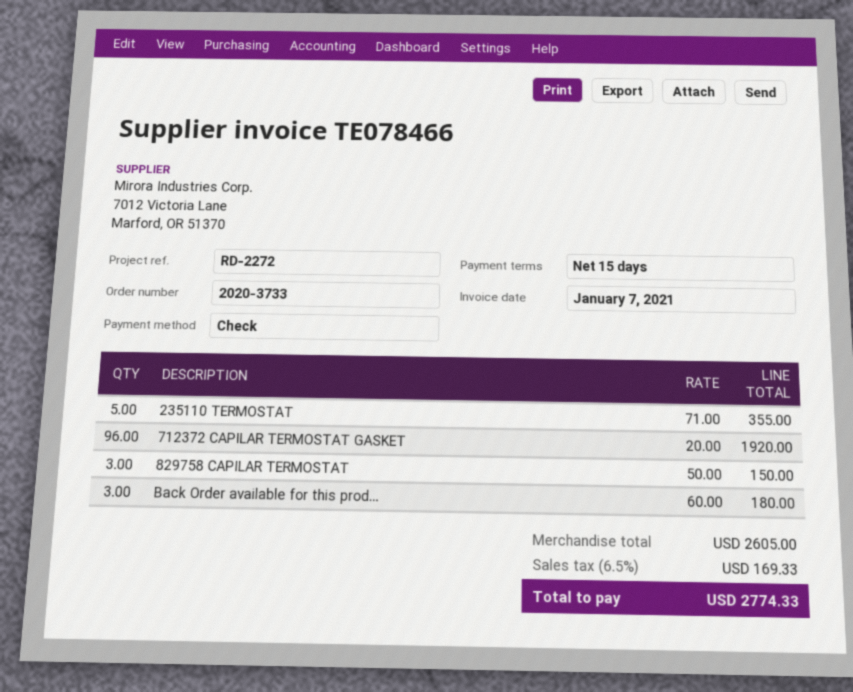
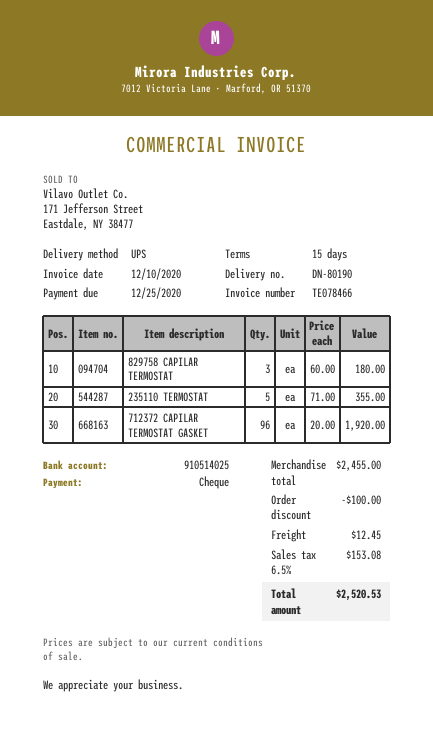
invoice date: 2021-01-07 -> 2020-12-10
829758 CAPILAR TERMOSTAT: 3 x 50.00 = 150.00 -> 3 x 60.00 = 180.00
Back Order available for this prod...: 3 x 60.00 = 180.00 -> none
subtotal: 2605.00 -> 2455.00
discount: none -> 100.00
shipping: none -> 12.45
tax: 6.5% = 169.33 -> 6.5% = 153.08
total: 2774.33 -> 2520.53

